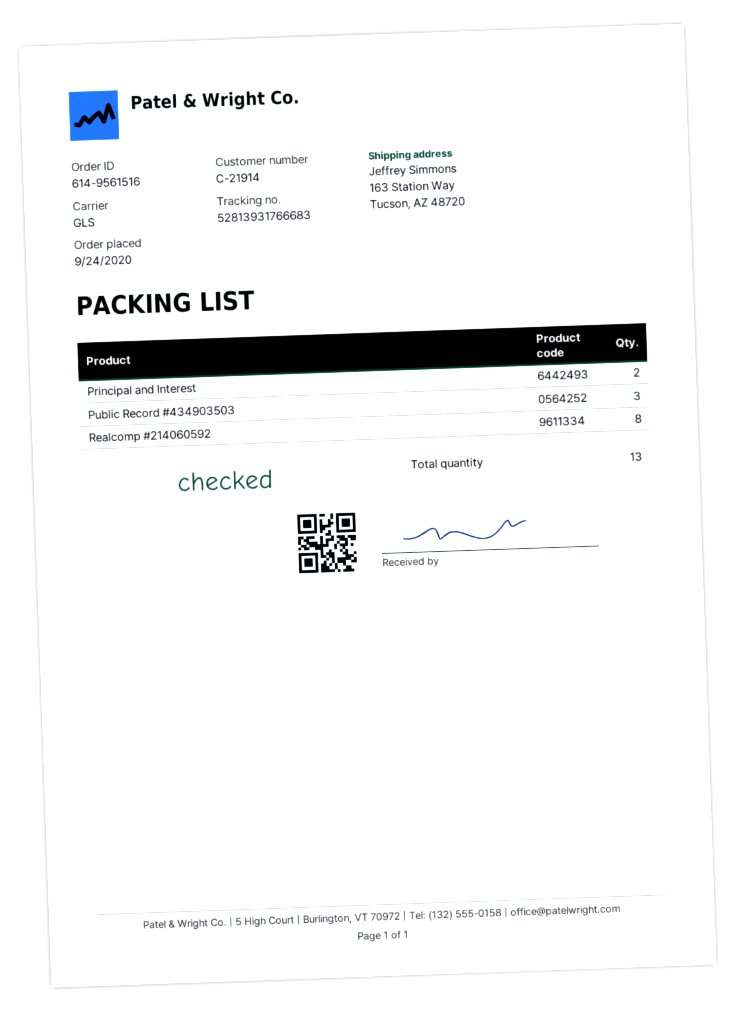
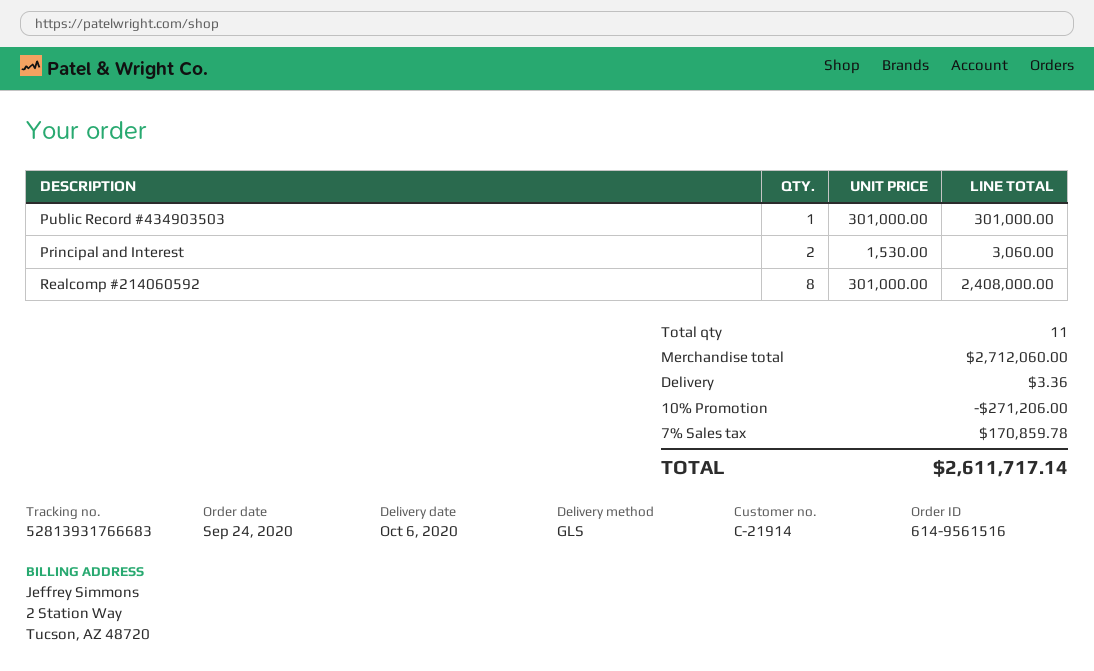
Public Record #434903503: 3 -> 1
total quantity: 13 -> 11

